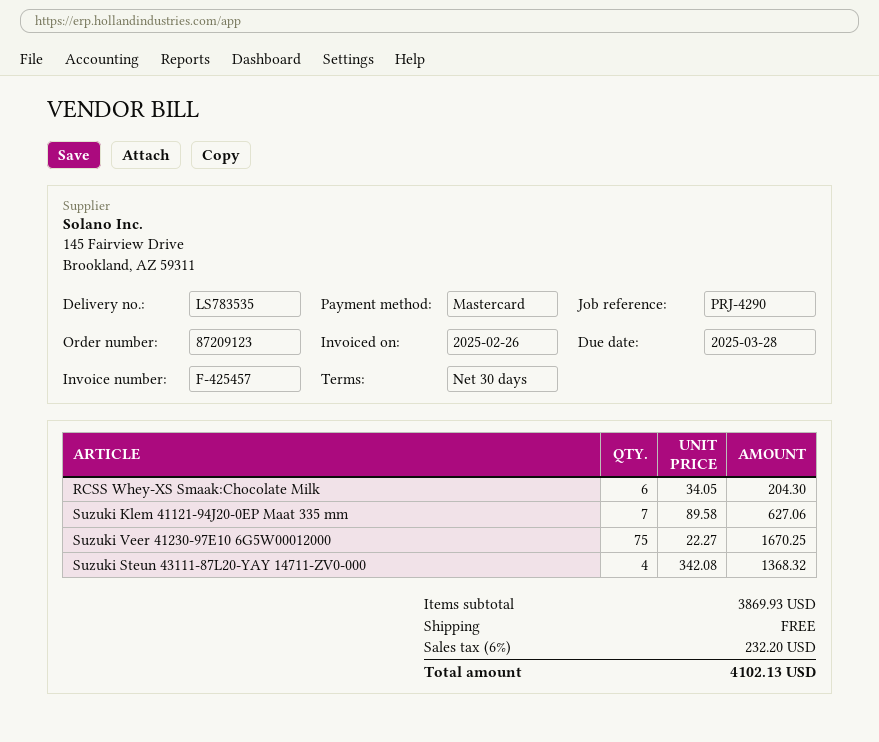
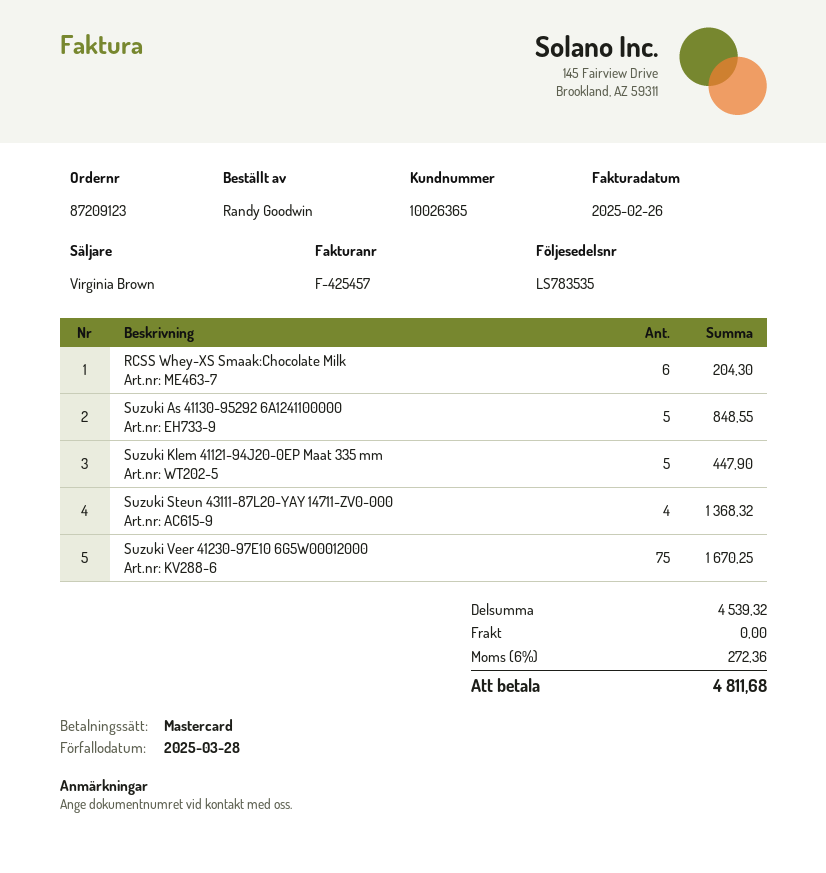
Suzuki Klem 41121-94J20-0EP Maat 335 mm: 7 for 627.06 -> 5 for 447.90
Suzuki As 41130-95292 6A1241100000: none -> 5 for 848.55
subtotal: 3869.93 -> 4539.32
tax: 6% = 232.20 -> 6% = 272.36
total: 4102.13 -> 4811.68

